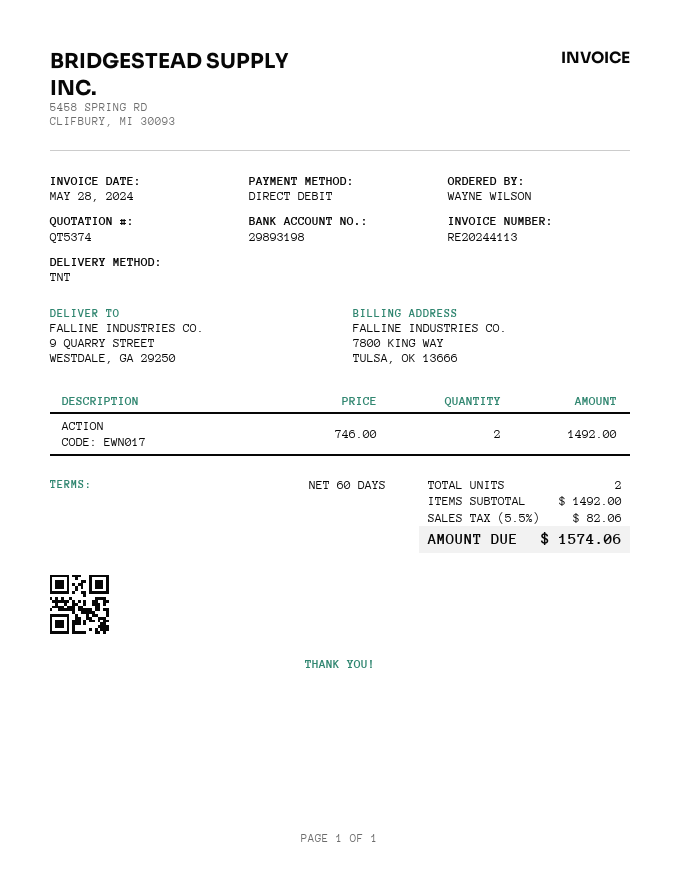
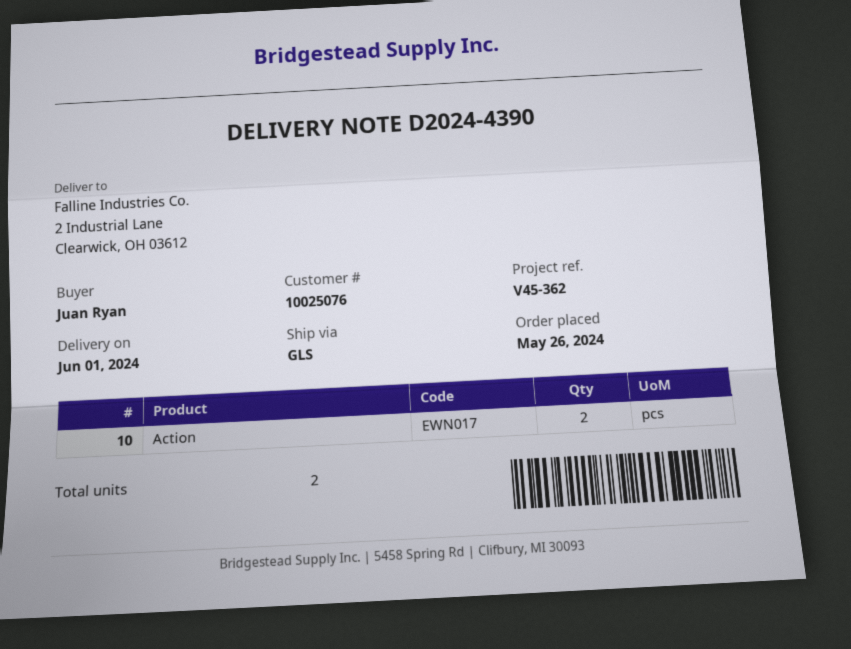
ordered by: WAYNE WILSON -> Juan Ryan
shipping method: TNT -> GLS
ship to: 9 QUARRY STREET, WESTDALE, GA 29250 -> 2 Industrial Lane, Clearwick, OH 03612

